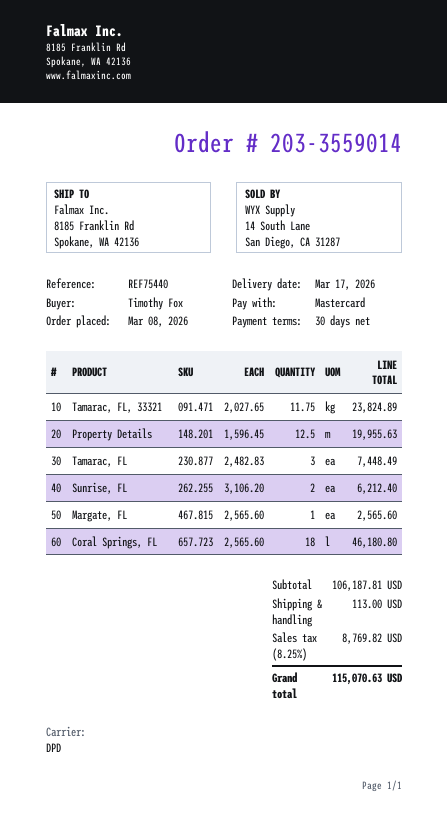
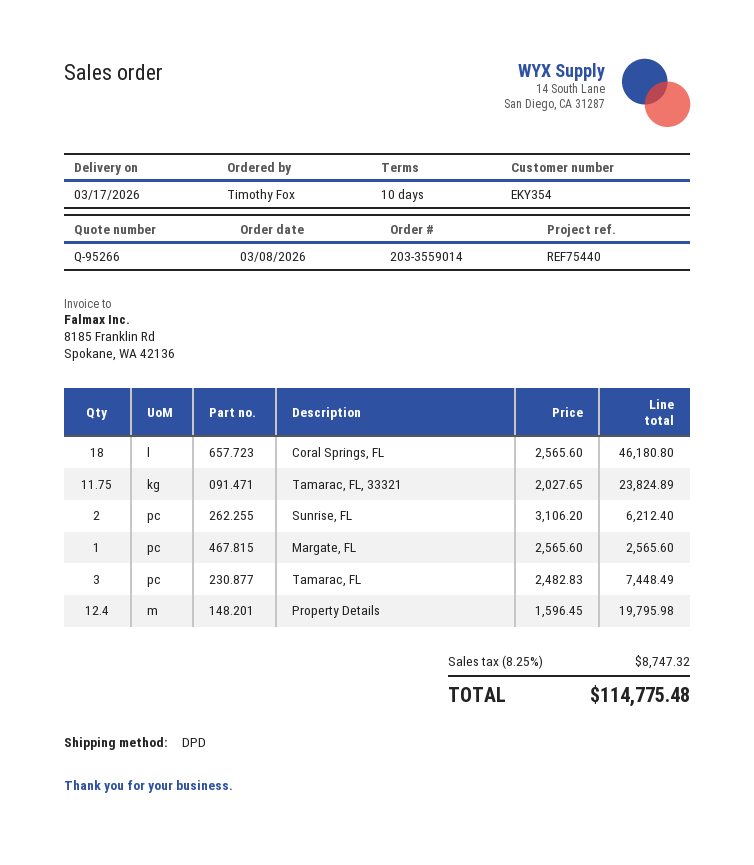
payment terms: 30 days -> 10 days
Property Details: 12.5 x 1596.45 = 19955.63 -> 12.4 x 1596.45 = 19795.98
shipping: 113.00 -> none
tax: 8.25% = 8769.82 -> 8.25% = 8747.32
total: 115070.63 -> 114775.48

